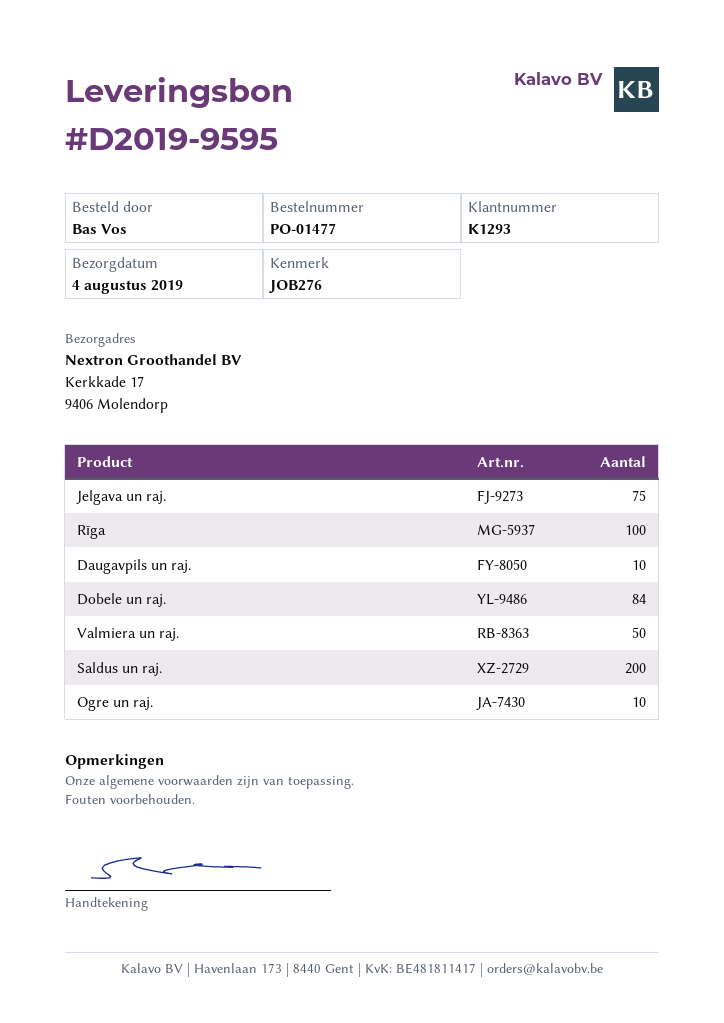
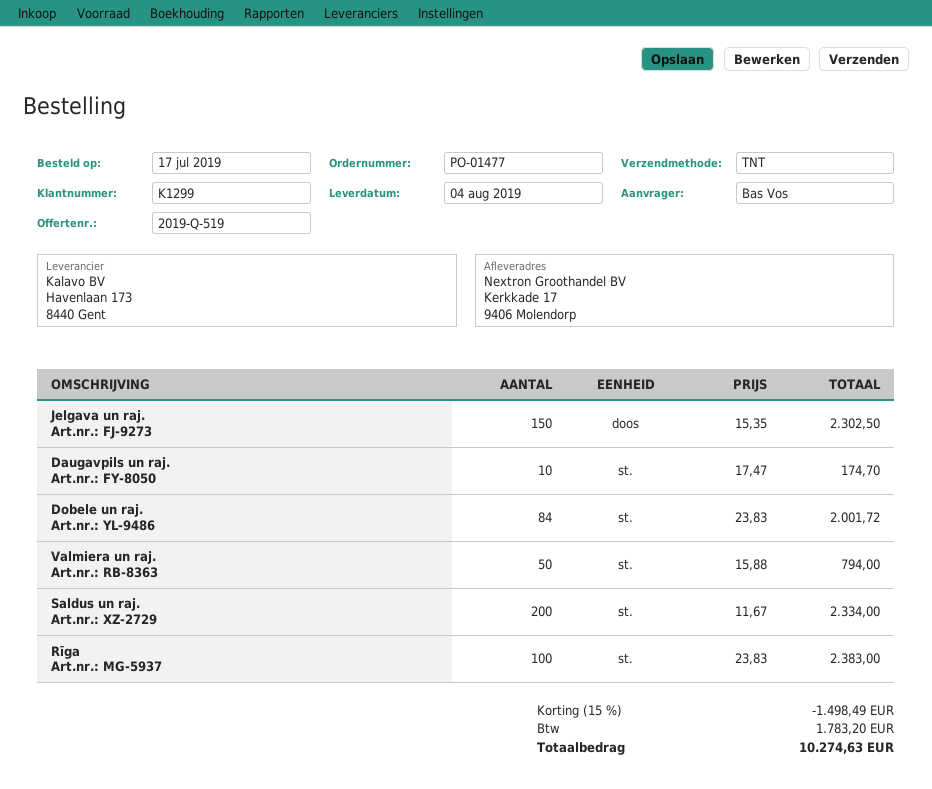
customer number: K1293 -> K1299
Jelgava un raj.: 75 -> 150
Ogre un raj.: 10 -> none

